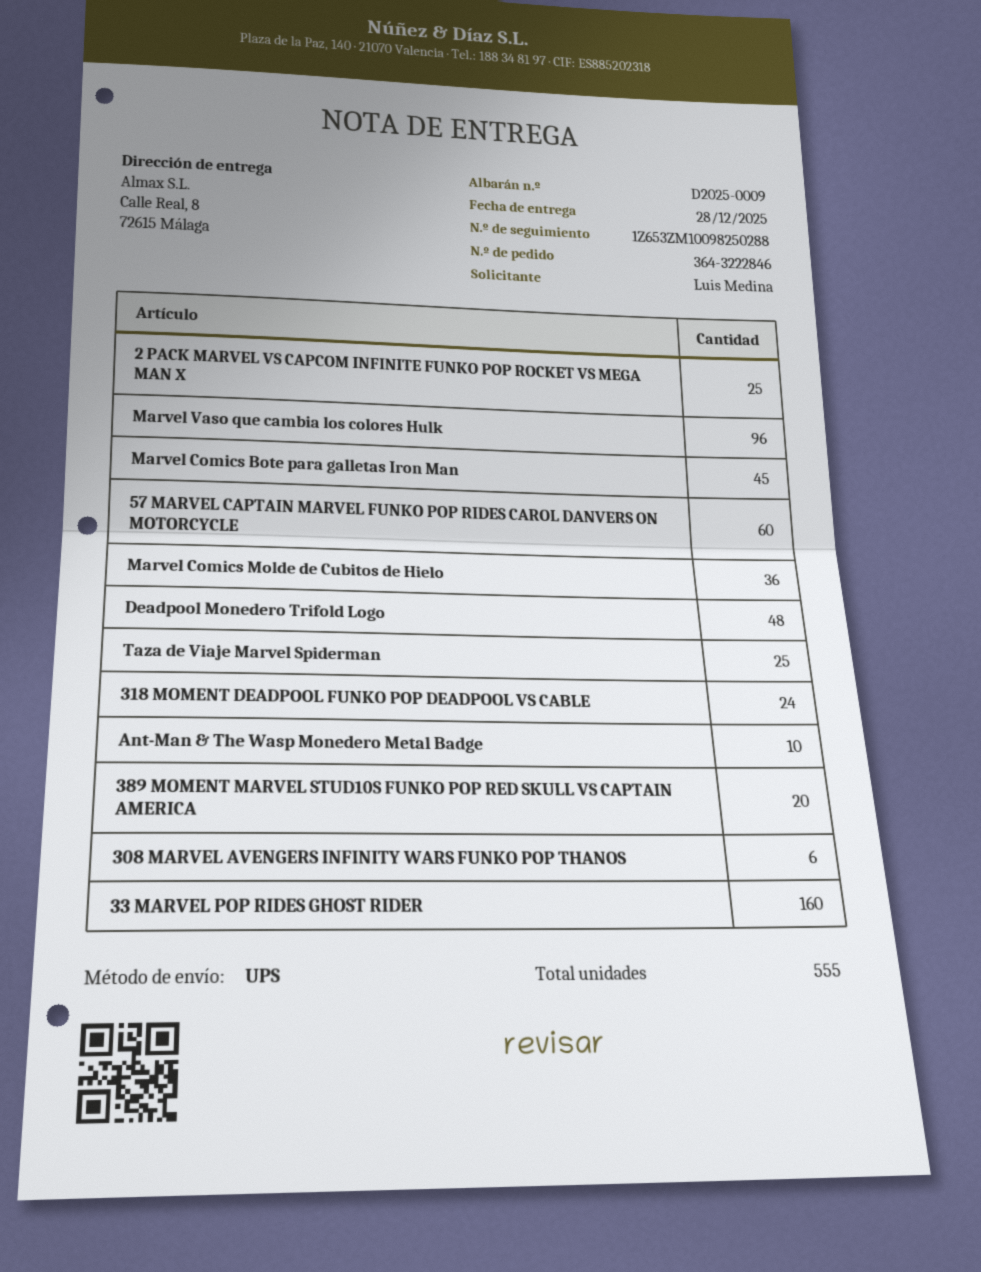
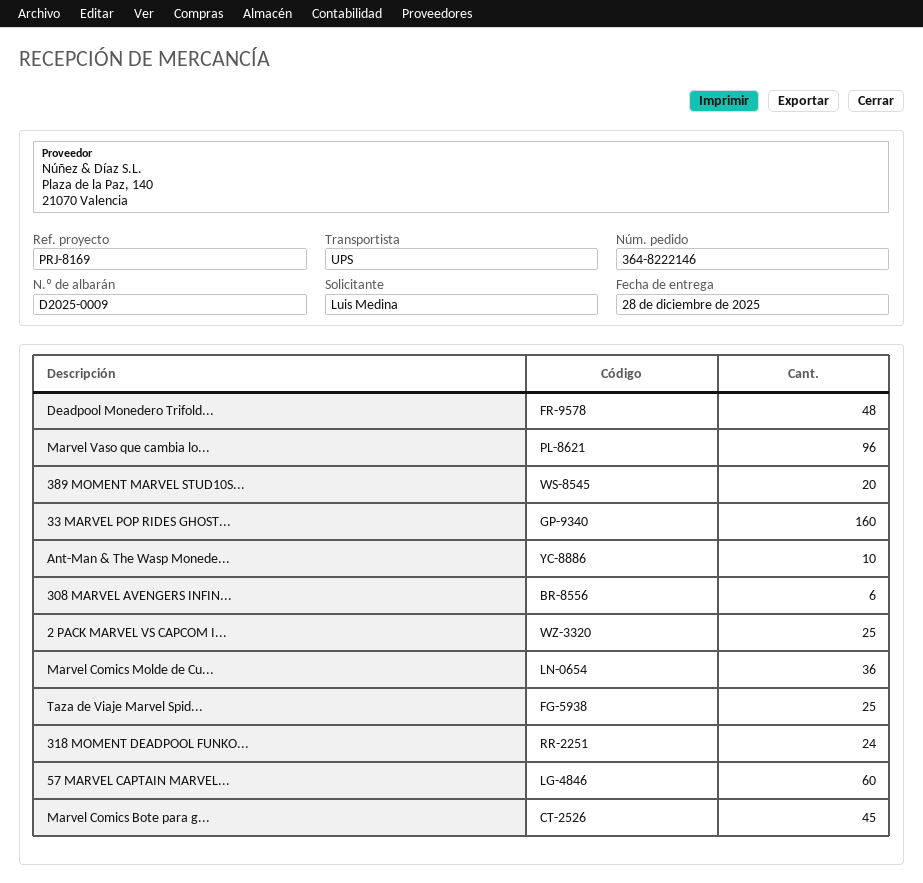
order number: 364-3222846 -> 364-8222146

